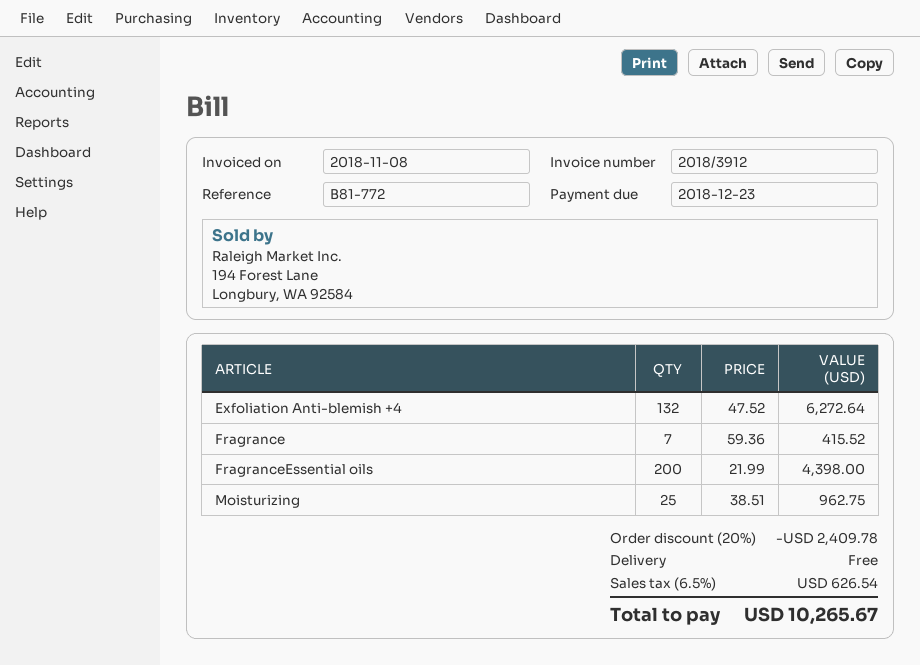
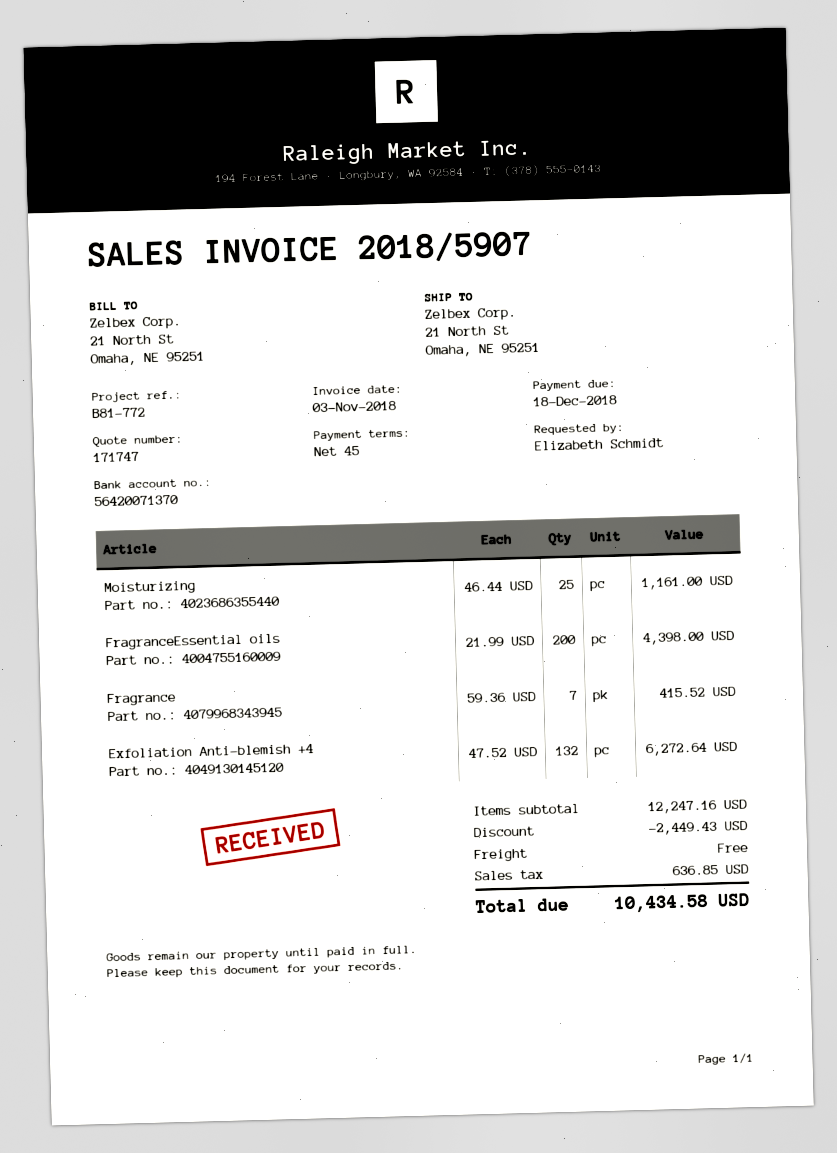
invoice number: 2018/3912 -> 2018/5907
invoice date: 2018-11-08 -> 2018-11-03
due date: 2018-12-23 -> 2018-12-18
Moisturizing: 25 x 38.51 = 962.75 -> 25 x 46.44 = 1161.00
discount: 2409.78 -> 2449.43
tax: 626.54 -> 636.85
total: 10265.67 -> 10434.58

